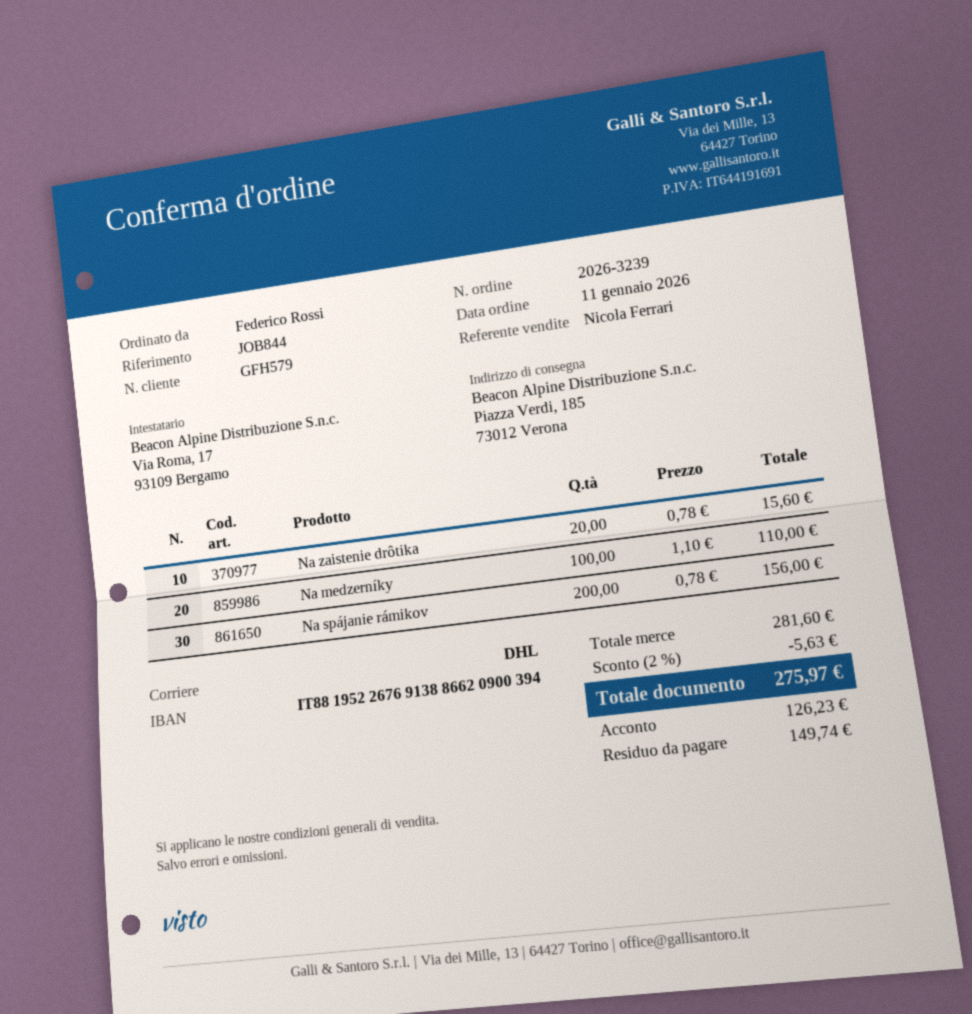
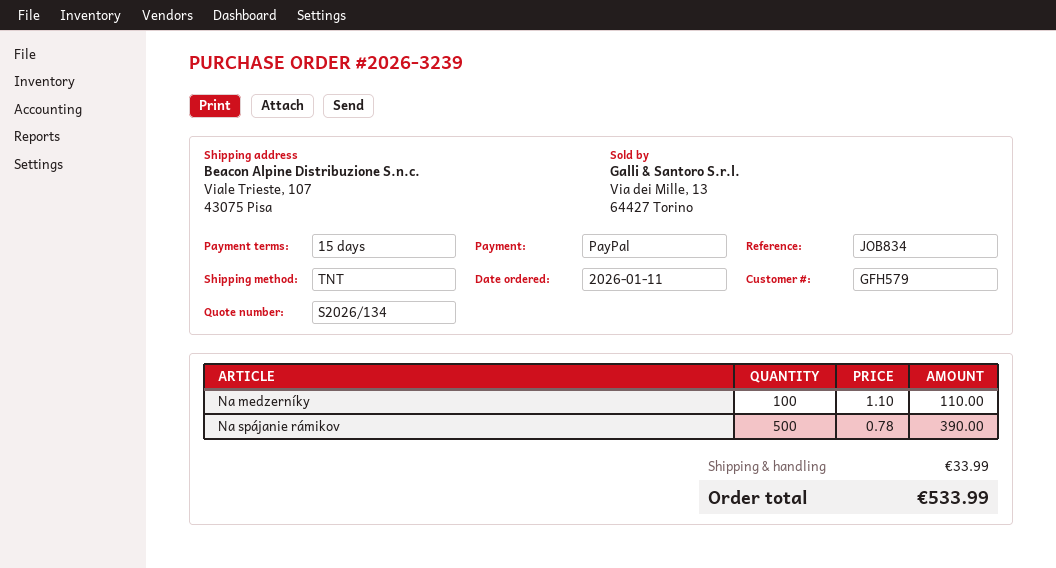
reference: JOB844 -> JOB834
shipping method: DHL -> TNT
ship to: Piazza Verdi, 185, 73012 Verona -> Viale Trieste, 107, 43075 Pisa
Na zaistenie drôtika: 20 x 0.78 = 15.60 -> none
Na spájanie rámikov: 200 x 0.78 = 156.00 -> 500 x 0.78 = 390.00
discount: 2% = 5.63 -> none
shipping: none -> 33.99
total: 275.97 -> 533.99

